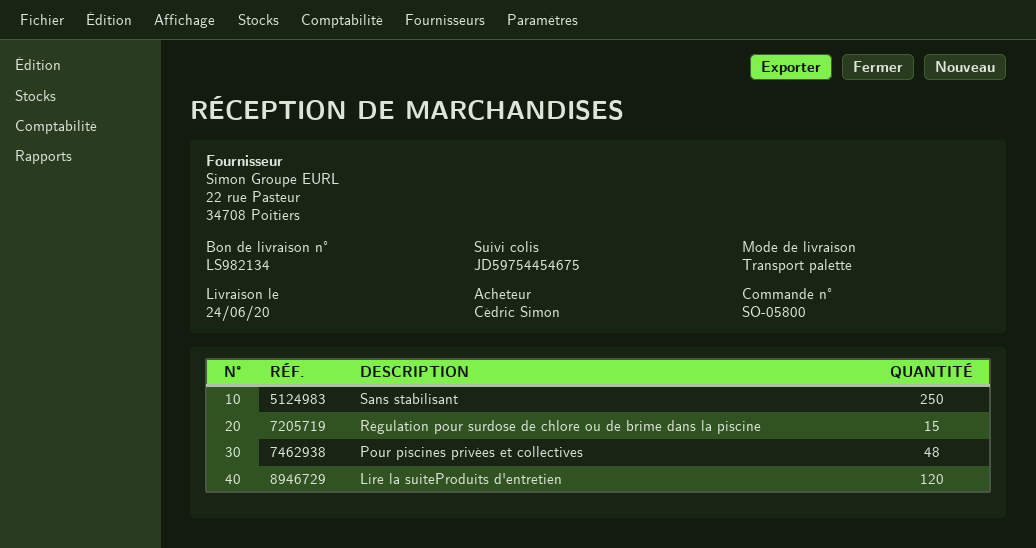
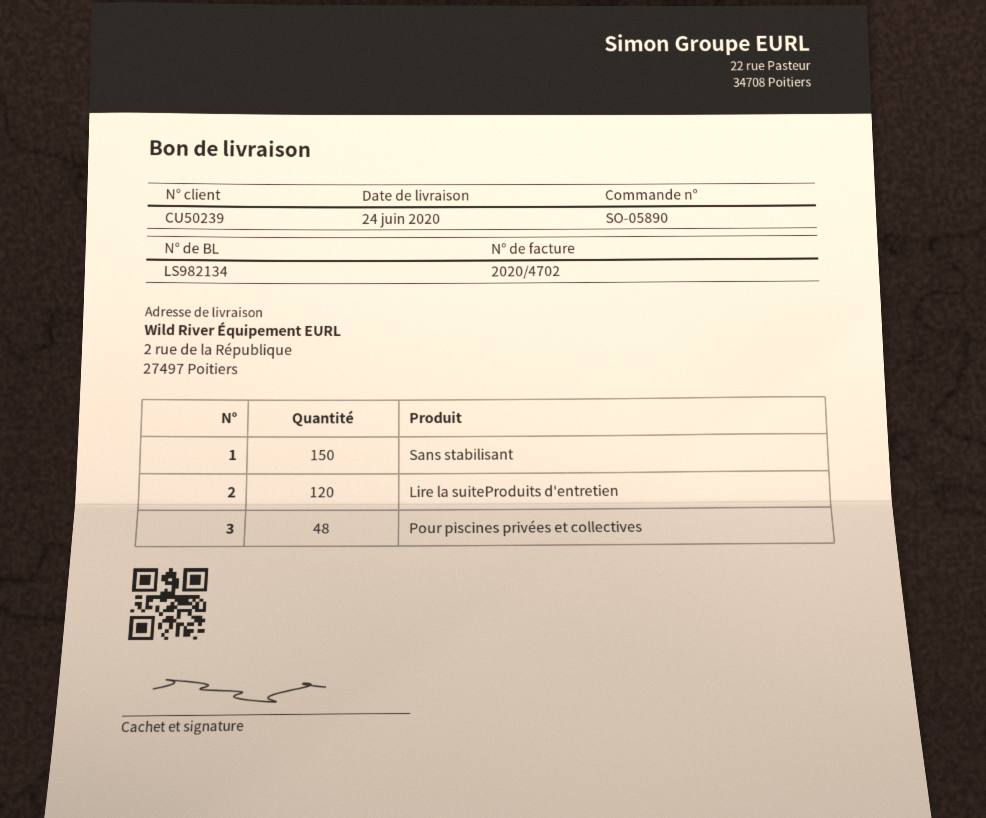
order number: SO-05800 -> SO-05890
Sans stabilisant: 250 -> 150
Régulation pour surdose de chlore ou de brime dans la piscine: 15 -> none

